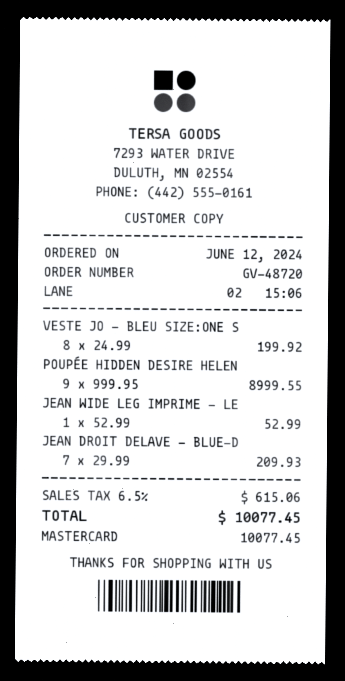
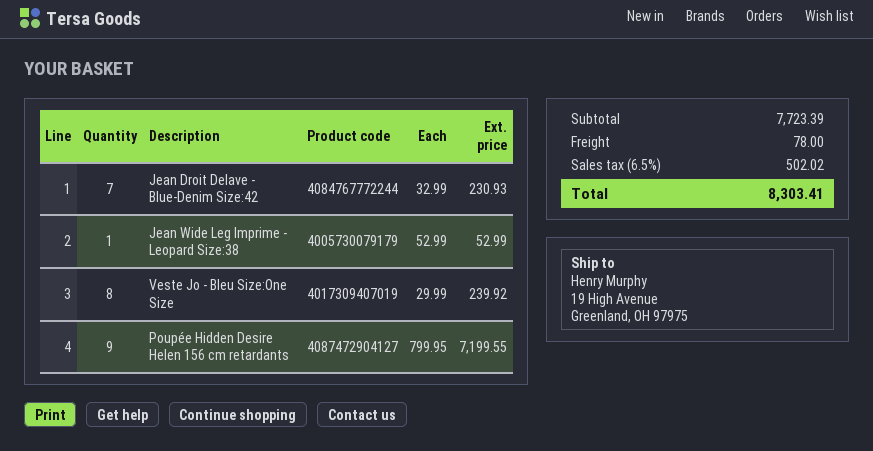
VESTE JO - BLEU SIZE:ONE S: 8 x 24.99 = 199.92 -> 8 x 29.99 = 239.92
POUPÉE HIDDEN DESIRE HELEN: 9 x 999.95 = 8999.55 -> 9 x 799.95 = 7199.55
JEAN DROIT DELAVE - BLUE-D: 7 x 29.99 = 209.93 -> 7 x 32.99 = 230.93
shipping: none -> 78.00
tax: 6.5% = 615.06 -> 6.5% = 502.02
total: 10077.45 -> 8303.41

